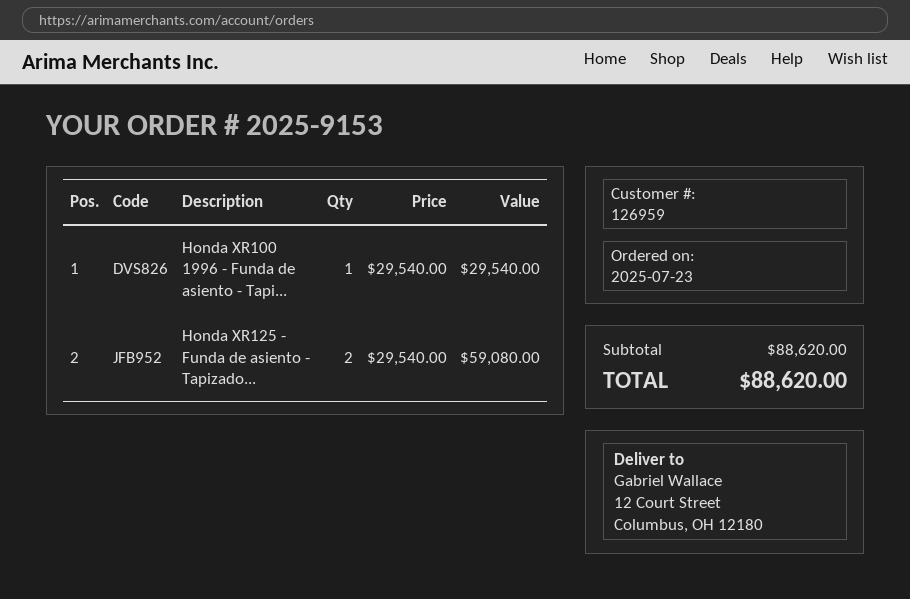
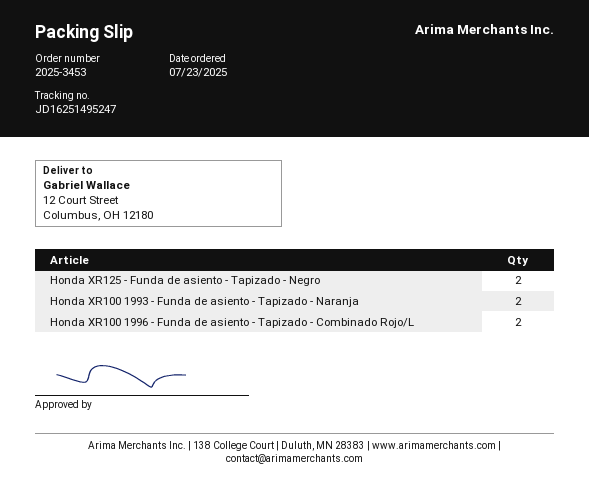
order number: 2025-9153 -> 2025-3453
Honda XR100 1996 - Funda de asiento - Tapi...: 1 -> 2
Honda XR100 1993 - Funda de asiento - Tapizado - Naranja: none -> 2

